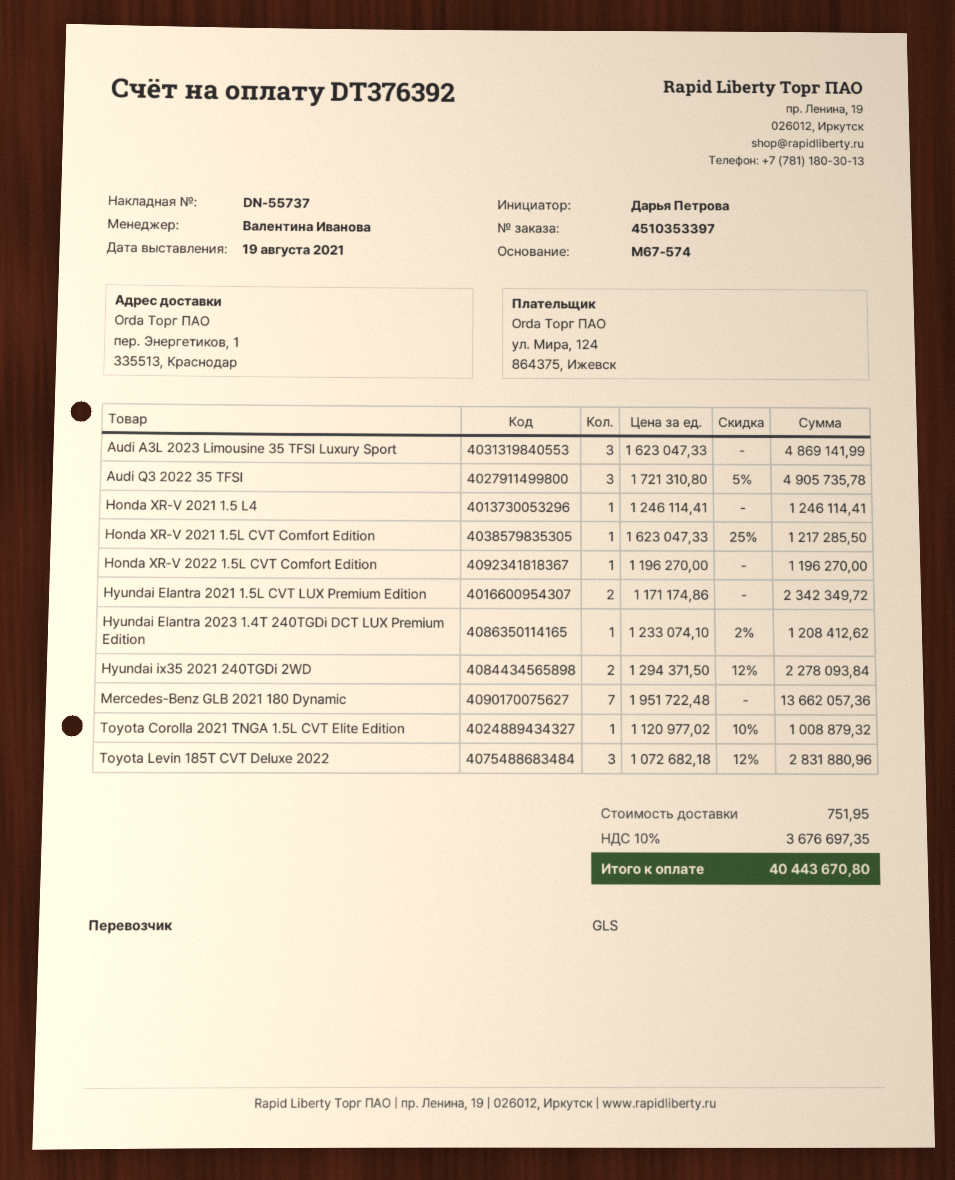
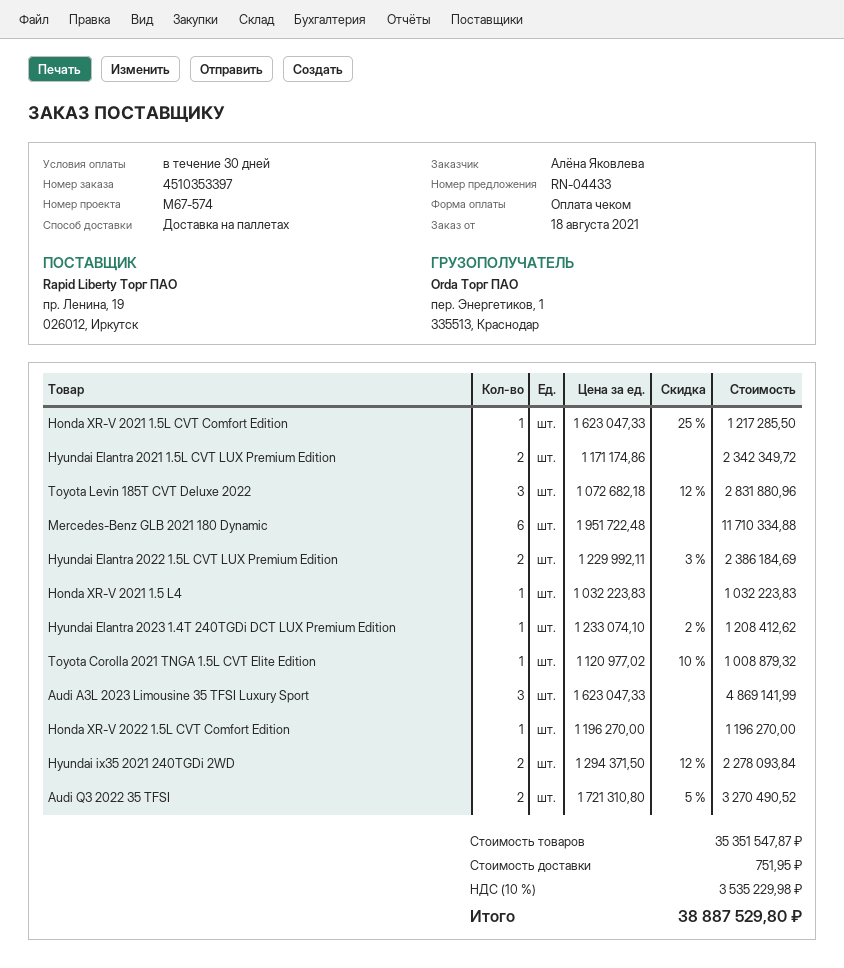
ordered by: Дарья Петрова -> Алёна Яковлева
shipping method: GLS -> pallet freight
Audi Q3 2022 35 TFSI: 3 x 1721310.80 - 5% = 4905735.78 -> 2 x 1721310.80 - 5% = 3270490.52
Honda XR-V 2021 1.5 L4: 1 x 1246114.41 = 1246114.41 -> 1 x 1032223.83 = 1032223.83
Mercedes-Benz GLB 2021 180 Dynamic: 7 x 1951722.48 = 13662057.36 -> 6 x 1951722.48 = 11710334.88
Hyundai Elantra 2022 1.5L CVT LUX Premium Edition: none -> 2 x 1229992.11 - 3% = 2386184.69
tax: 10% = 3676697.35 -> 10% = 3535229.98
total: 40443670.80 -> 38887529.80

